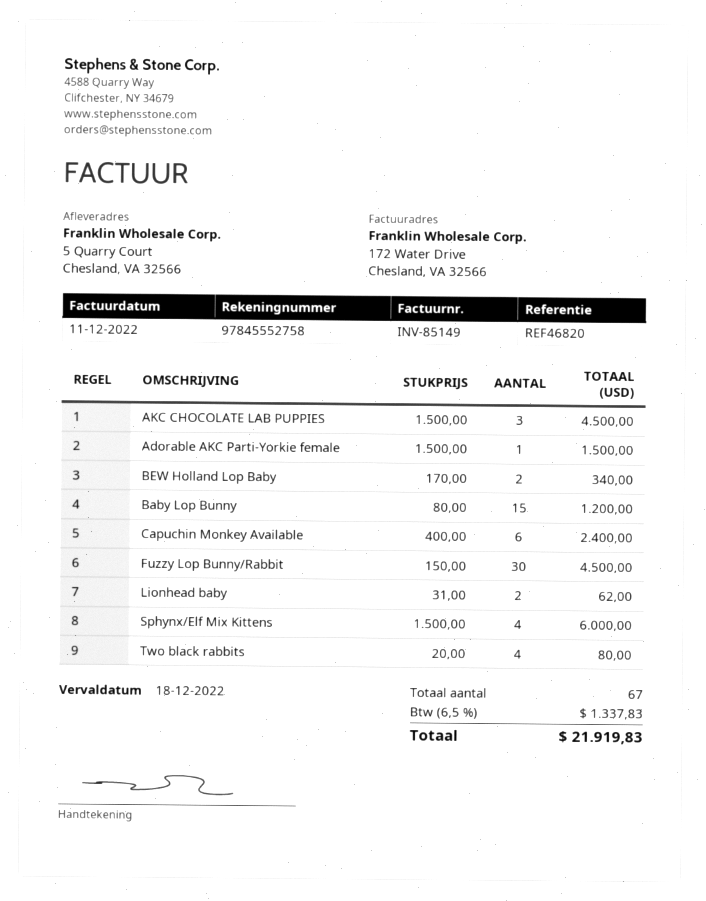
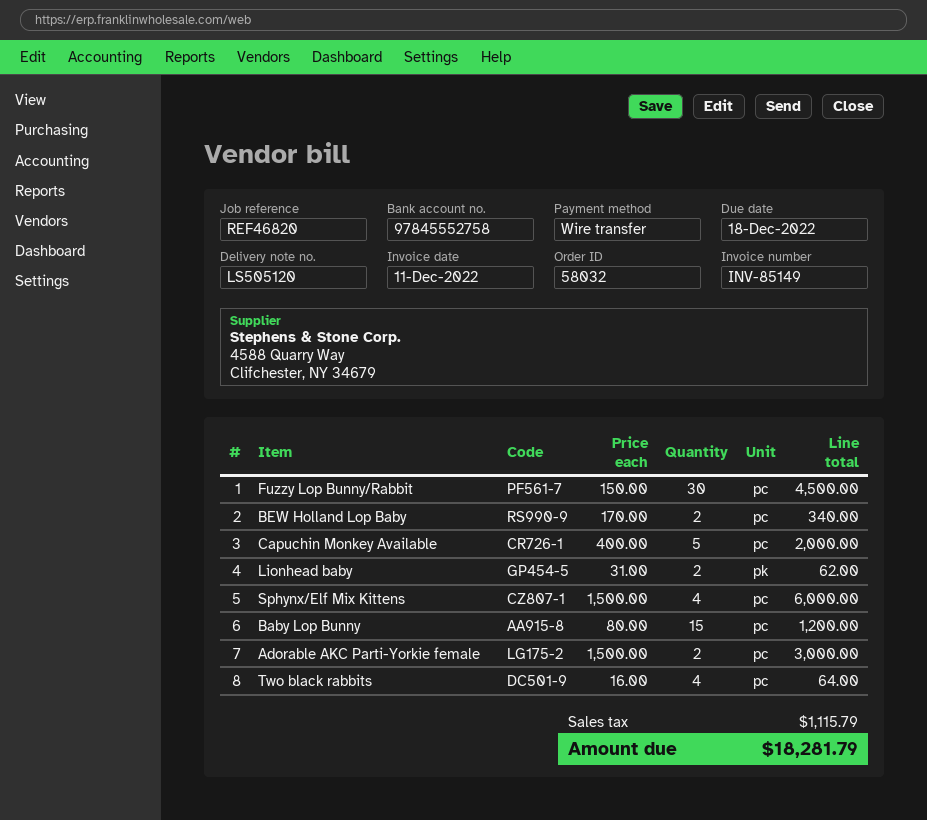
AKC CHOCOLATE LAB PUPPIES: 3 x 1500.00 = 4500.00 -> none
Adorable AKC Parti-Yorkie female: 1 x 1500.00 = 1500.00 -> 2 x 1500.00 = 3000.00
Capuchin Monkey Available: 6 x 400.00 = 2400.00 -> 5 x 400.00 = 2000.00
Two black rabbits: 4 x 20.00 = 80.00 -> 4 x 16.00 = 64.00
tax: 1337.83 -> 1115.79
total: 21919.83 -> 18281.79

